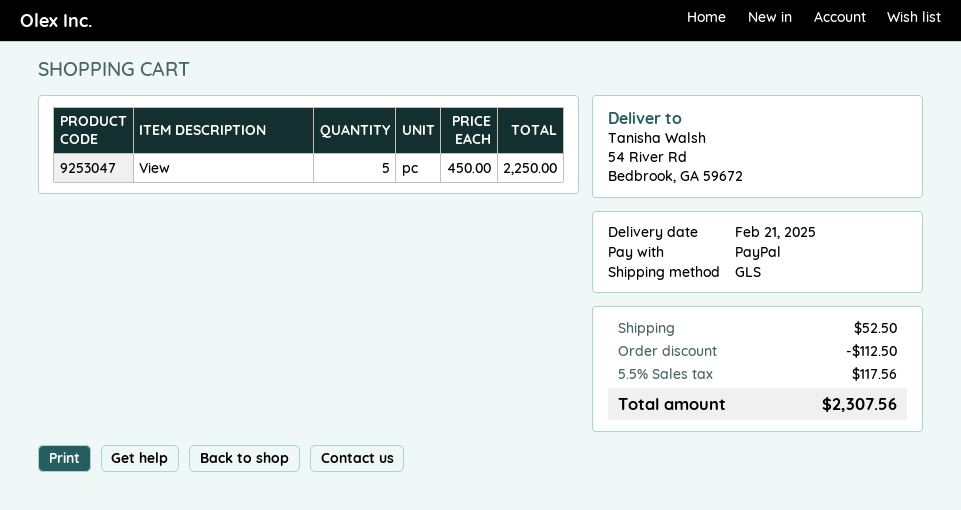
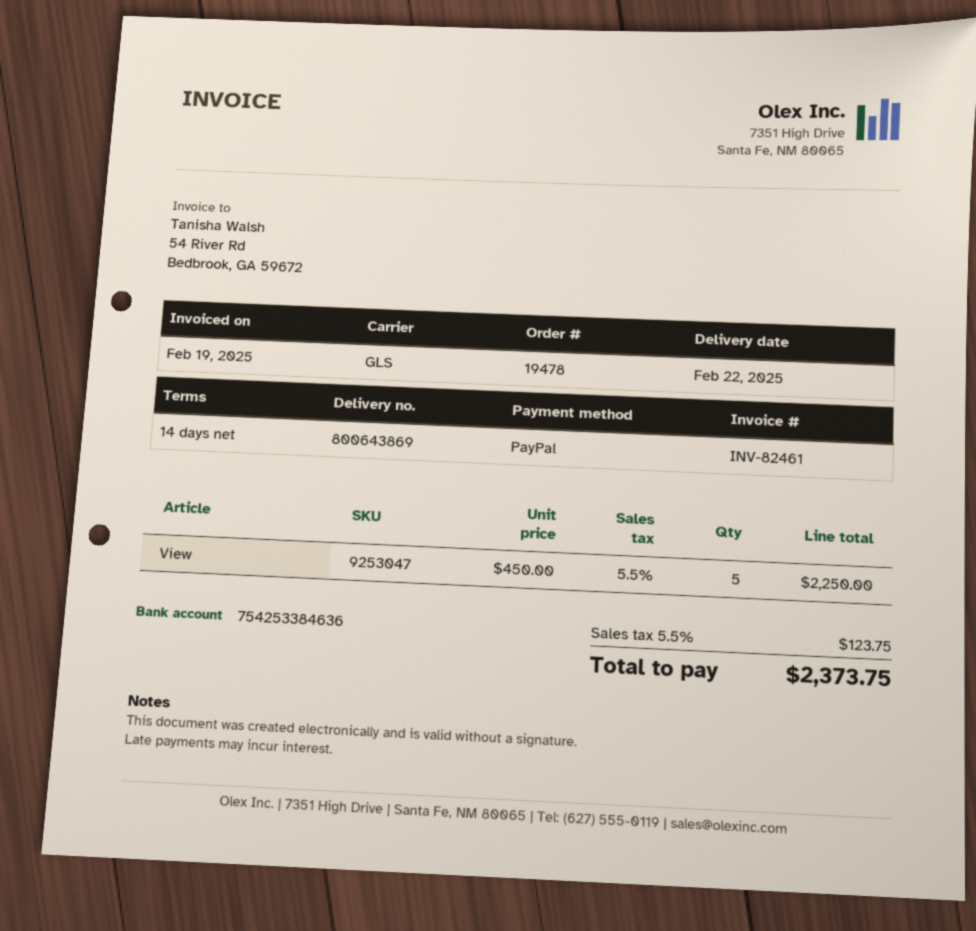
delivery date: 2025-02-21 -> 2025-02-22
discount: 112.50 -> none
shipping: 52.50 -> none
tax: 5.5% = 117.56 -> 5.5% = 123.75
total: 2307.56 -> 2373.75

